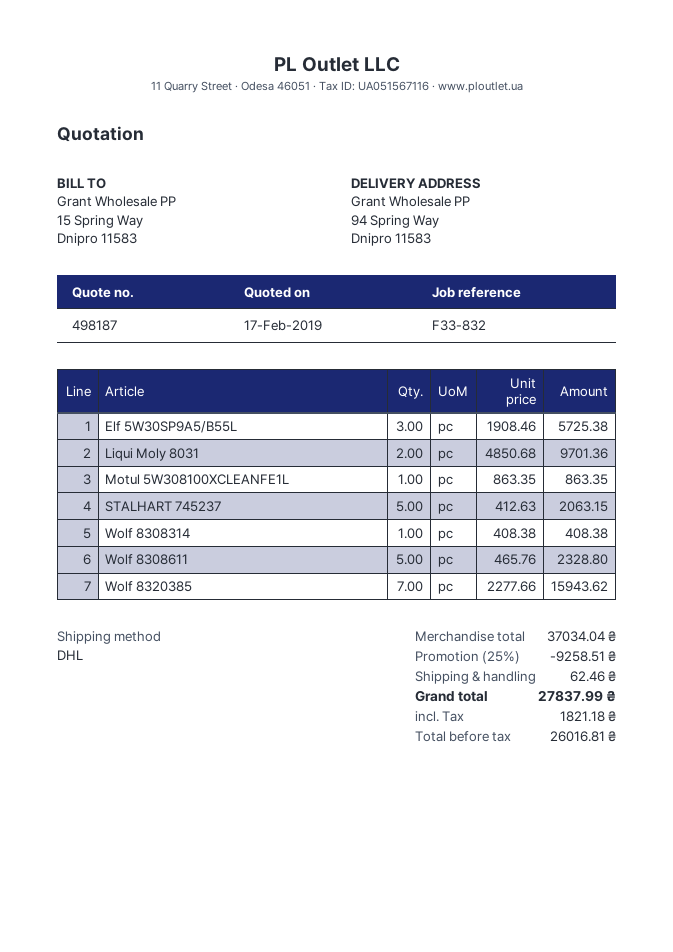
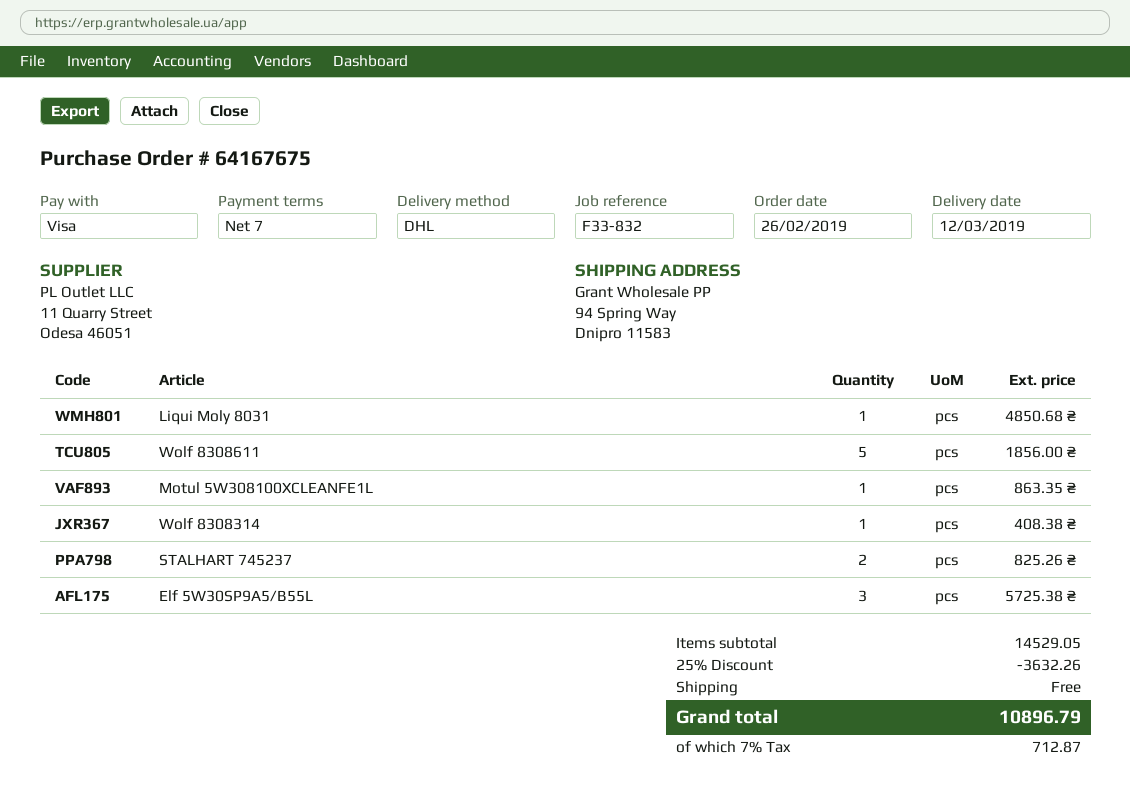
Liqui Moly 8031: 2 for 9701.36 -> 1 for 4850.68
STALHART 745237: 5 for 2063.15 -> 2 for 825.26
Wolf 8308611: 5 for 2328.80 -> 5 for 1856.00
Wolf 8320385: 7 for 15943.62 -> none
subtotal: 37034.04 -> 14529.05
discount: 25% = 9258.51 -> 25% = 3632.26
shipping: 62.46 -> 0.00
tax: 1821.18 -> 712.87
total: 27837.99 -> 10896.79

